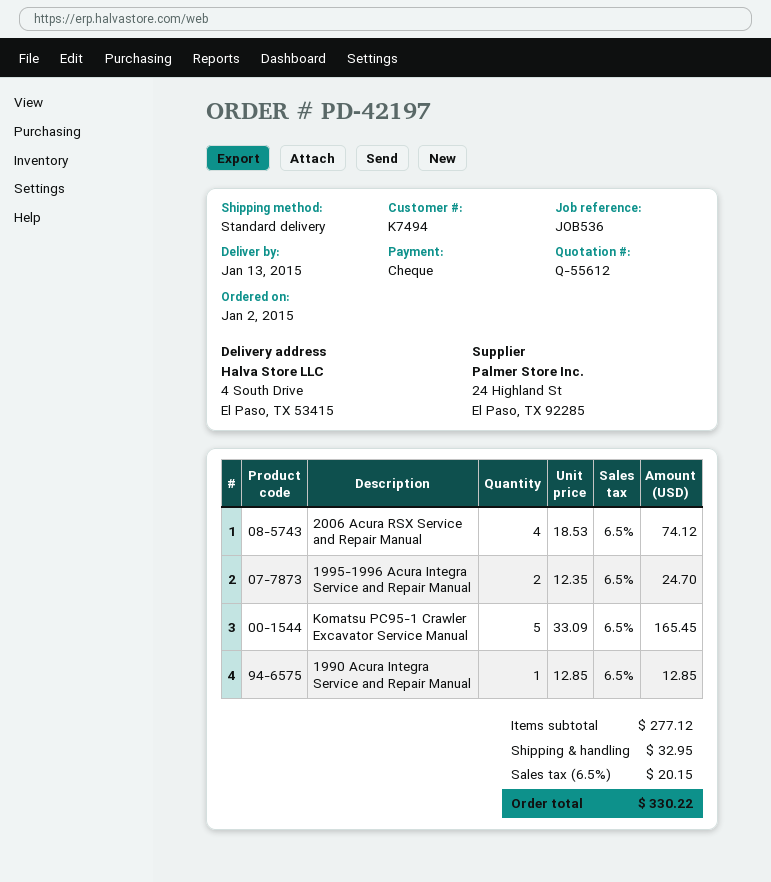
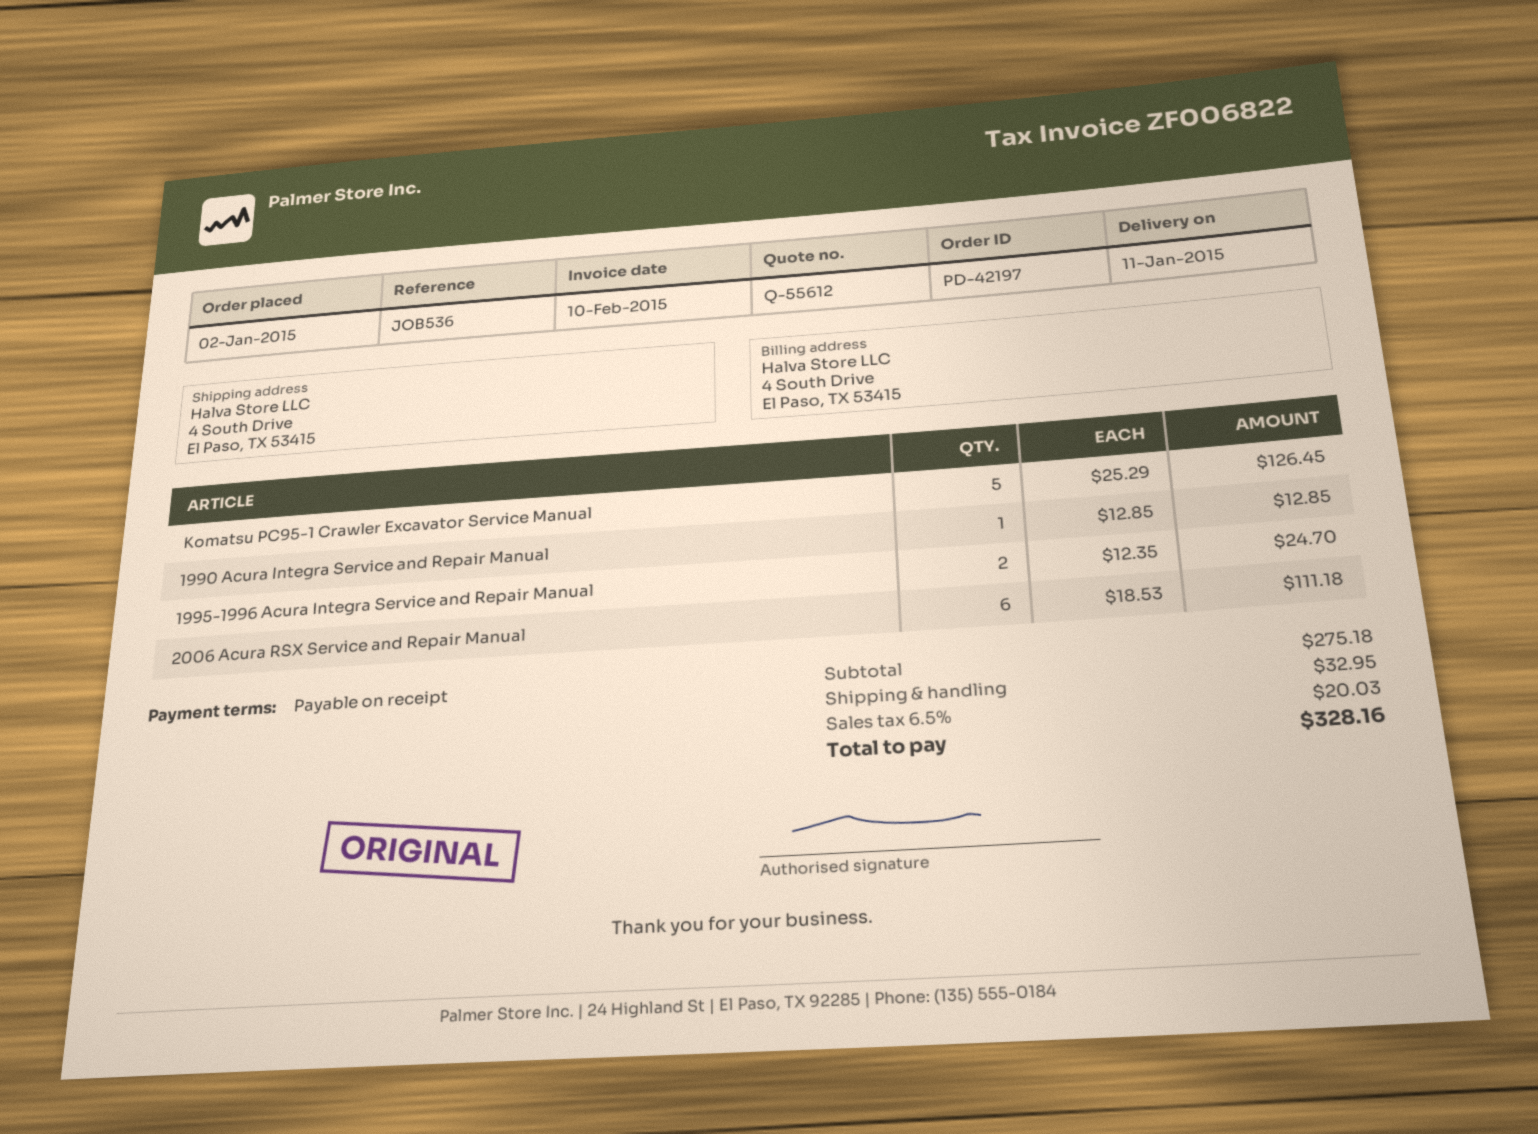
delivery date: 2015-01-13 -> 2015-01-11
2006 Acura RSX Service and Repair Manual: 4 x 18.53 = 74.12 -> 6 x 18.53 = 111.18
Komatsu PC95-1 Crawler Excavator Service Manual: 5 x 33.09 = 165.45 -> 5 x 25.29 = 126.45
subtotal: 277.12 -> 275.18
tax: 6.5% = 20.15 -> 6.5% = 20.03
total: 330.22 -> 328.16

